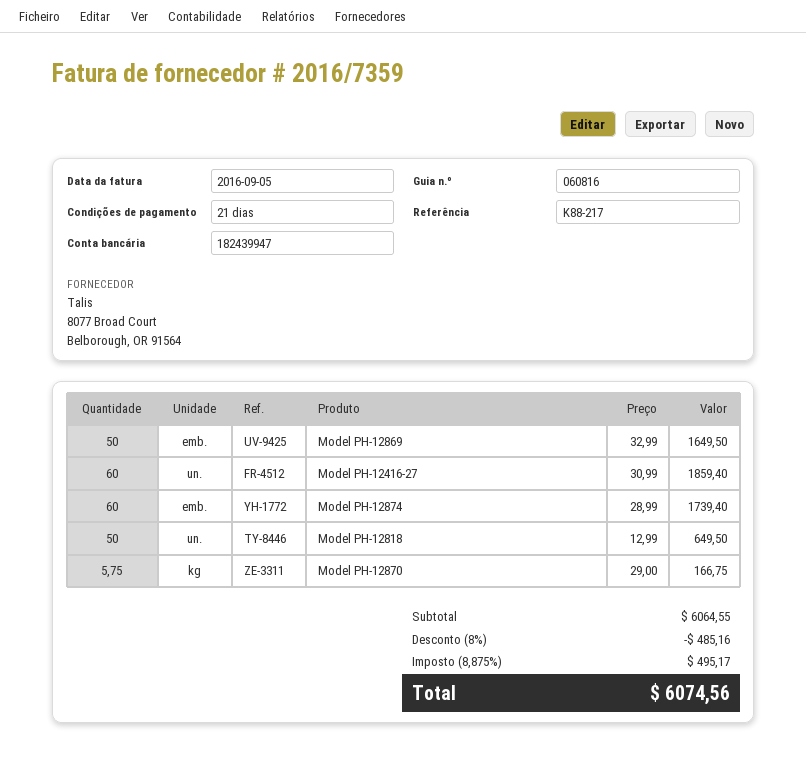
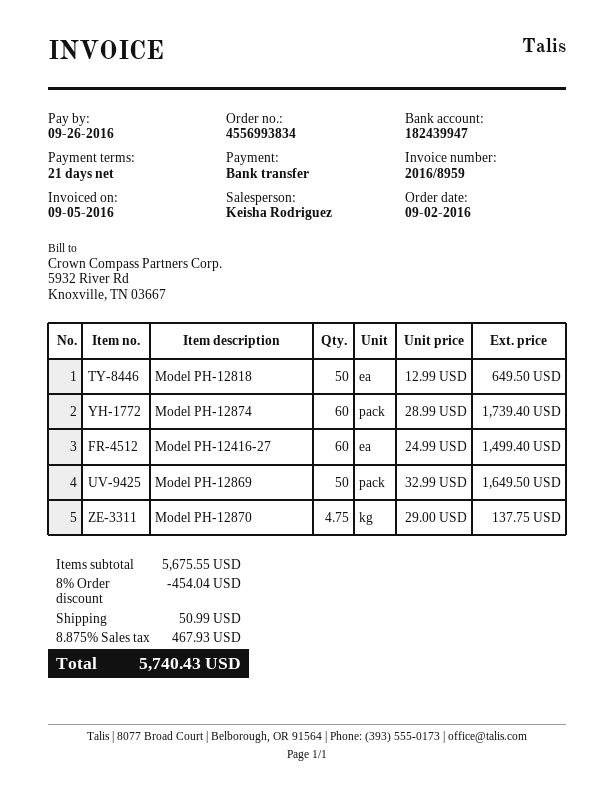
invoice number: 2016/7359 -> 2016/8959
Model PH-12416-27: 60 x 30.99 = 1859.40 -> 60 x 24.99 = 1499.40
Model PH-12870: 5.75 x 29.00 = 166.75 -> 4.75 x 29.00 = 137.75
subtotal: 6064.55 -> 5675.55
discount: 8% = 485.16 -> 8% = 454.04
shipping: none -> 50.99
tax: 8.875% = 495.17 -> 8.875% = 467.93
total: 6074.56 -> 5740.43

